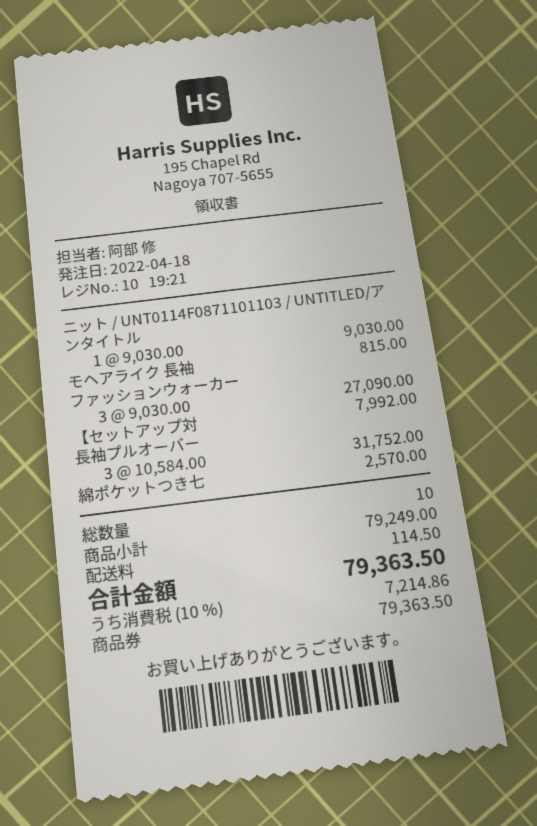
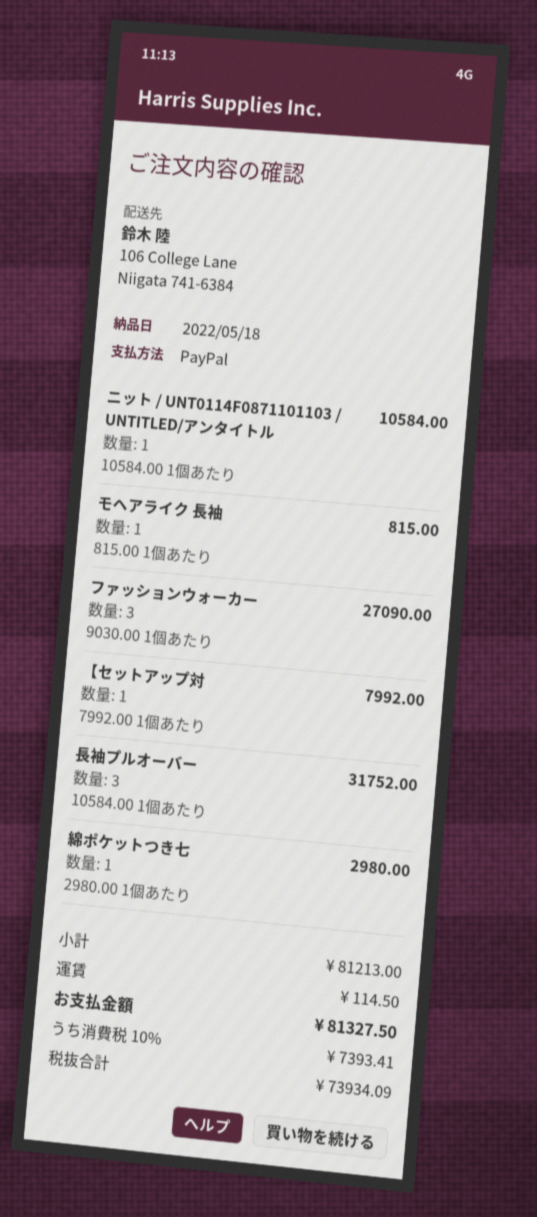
payment method: gift card -> PayPal
ニット / UNT0114F0871101103 / UNTITLED/アンタイトル: 1 x 9030.00 = 9030.00 -> 1 x 10584.00 = 10584.00
綿ポケットつき七: 1 x 2570.00 = 2570.00 -> 1 x 2980.00 = 2980.00
subtotal: 79249.00 -> 81213.00
tax: 10% = 7214.86 -> 10% = 7393.41
total: 79363.50 -> 81327.50

